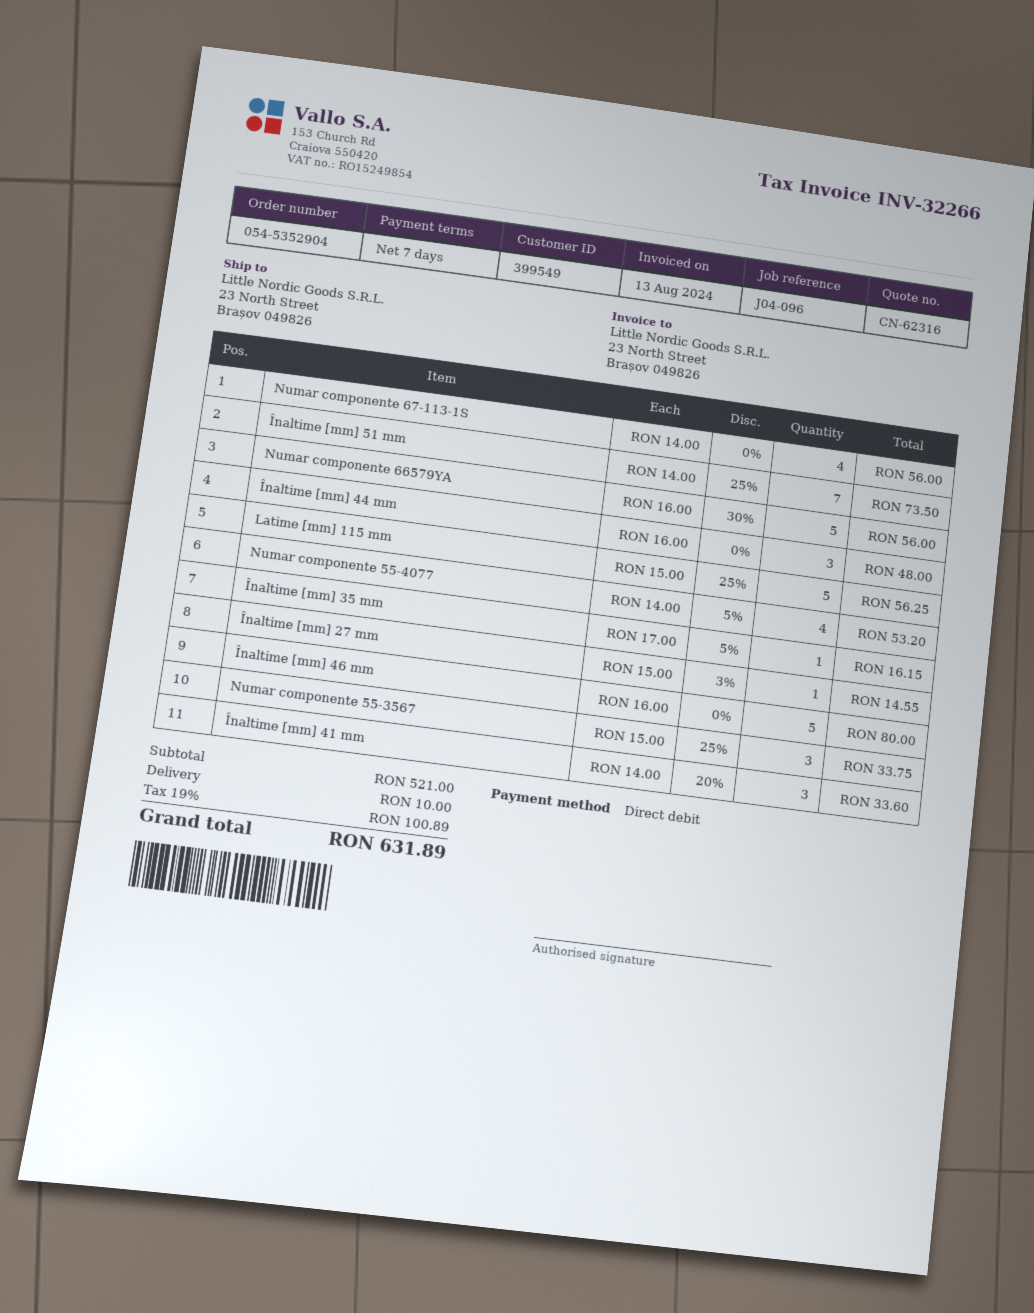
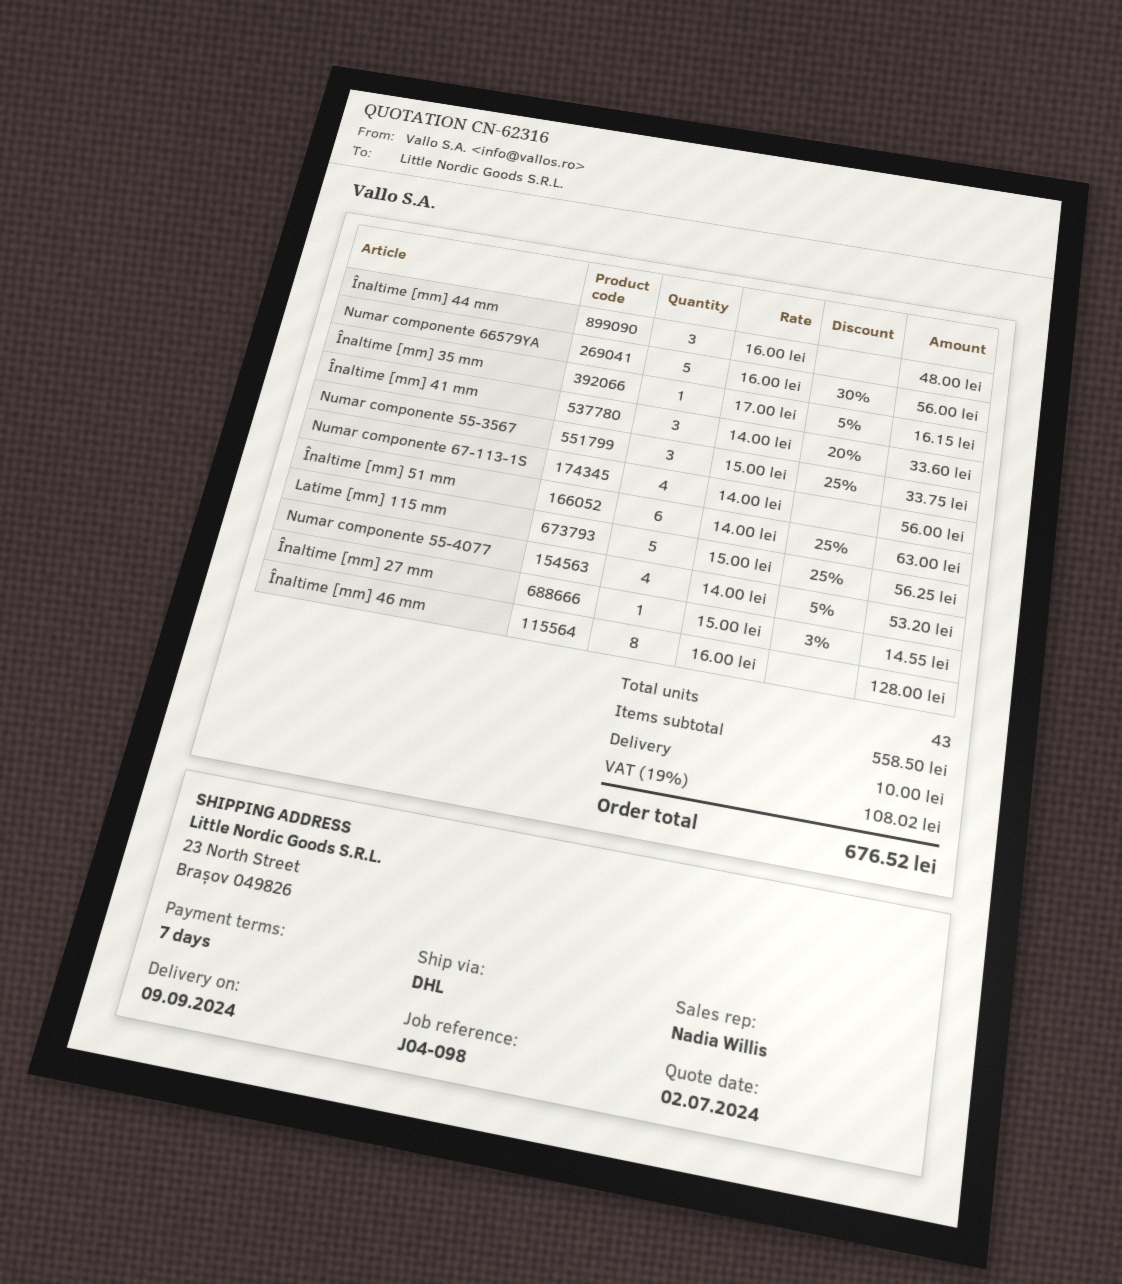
reference: J04-096 -> J04-098
Înaltime [mm] 51 mm: 7 x 14.00 - 25% = 73.50 -> 6 x 14.00 - 25% = 63.00
Înaltime [mm] 46 mm: 5 x 16.00 = 80.00 -> 8 x 16.00 = 128.00
subtotal: 521.00 -> 558.50
tax: 19% = 100.89 -> 19% = 108.02
total: 631.89 -> 676.52

